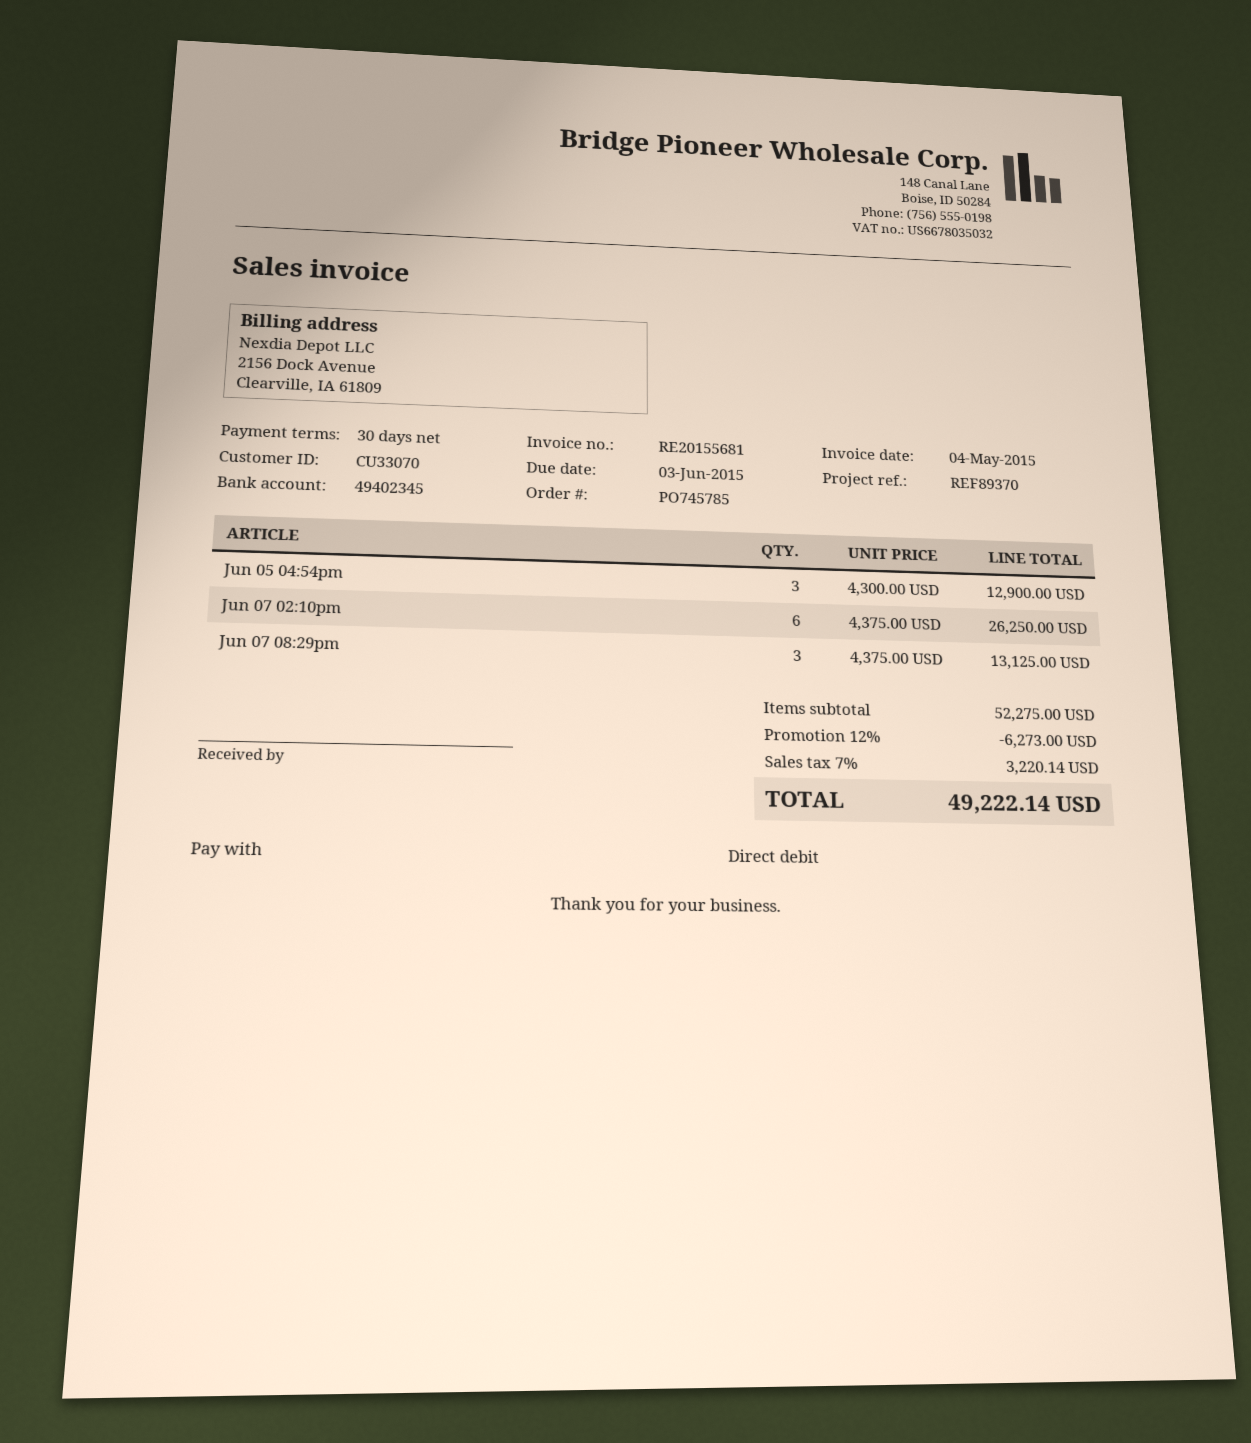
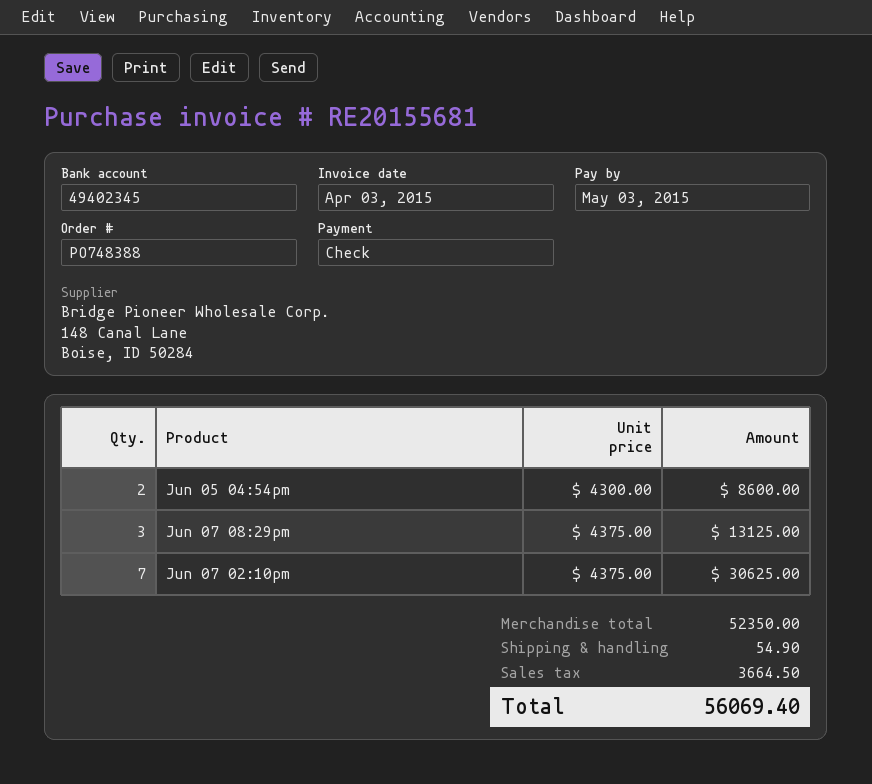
order number: PO745785 -> PO748388
invoice date: 2015-05-04 -> 2015-04-03
due date: 2015-06-03 -> 2015-05-03
payment method: direct debit -> cheque
Jun 05 04:54pm: 3 x 4300.00 = 12900.00 -> 2 x 4300.00 = 8600.00
Jun 07 02:10pm: 6 x 4375.00 = 26250.00 -> 7 x 4375.00 = 30625.00
subtotal: 52275.00 -> 52350.00
discount: 12% = 6273.00 -> none
shipping: none -> 54.90
tax: 3220.14 -> 3664.50
total: 49222.14 -> 56069.40

